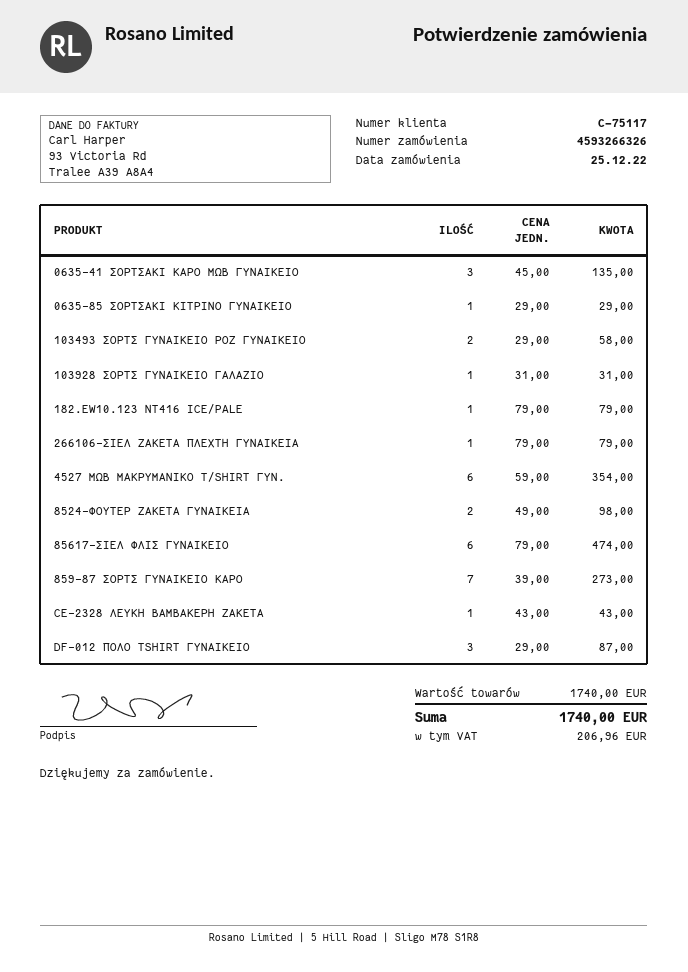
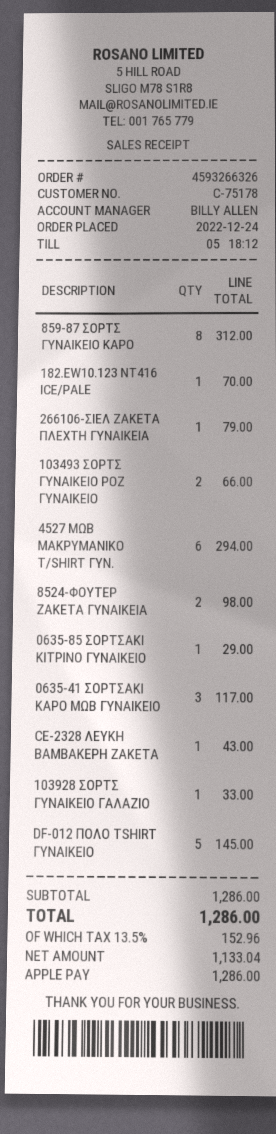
order date: 2022-12-25 -> 2022-12-24
customer number: C-75117 -> C-75178
0635-41 ΣΟΡΤΣΑΚΙ ΚΑΡΟ ΜΩΒ ΓΥΝΑΙΚΕΙΟ: 3 for 135.00 -> 3 for 117.00
103493 ΣΟΡΤΣ ΓΥΝΑΙΚΕΙΟ ΡΟΖ ΓΥΝΑΙΚΕΙΟ: 2 for 58.00 -> 2 for 66.00
103928 ΣΟΡΤΣ ΓΥΝΑΙΚΕΙΟ ΓΑΛΑΖΙΟ: 1 for 31.00 -> 1 for 33.00
182.EW10.123 NT416 ICE/PALE: 1 for 79.00 -> 1 for 70.00
4527 ΜΩΒ ΜΑΚΡΥΜΑΝΙΚΟ T/SHIRT ΓΥΝ.: 6 for 354.00 -> 6 for 294.00
85617-ΣΙΕΛ ΦΛΙΣ ΓΥΝΑΙΚΕΙΟ: 6 for 474.00 -> none
859-87 ΣΟΡΤΣ ΓΥΝΑΙΚΕΙΟ ΚΑΡΟ: 7 for 273.00 -> 8 for 312.00
DF-012 ΠΟΛΟ TSHIRT ΓΥΝΑΙΚΕΙΟ: 3 for 87.00 -> 5 for 145.00
subtotal: 1740.00 -> 1286.00
tax: 206.96 -> 152.96
total: 1740.00 -> 1286.00

